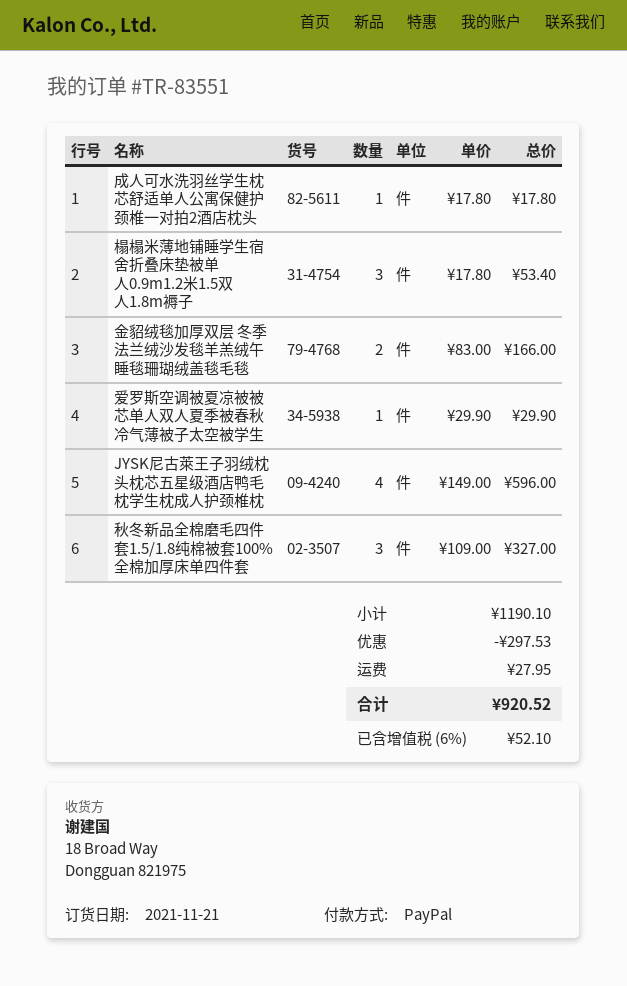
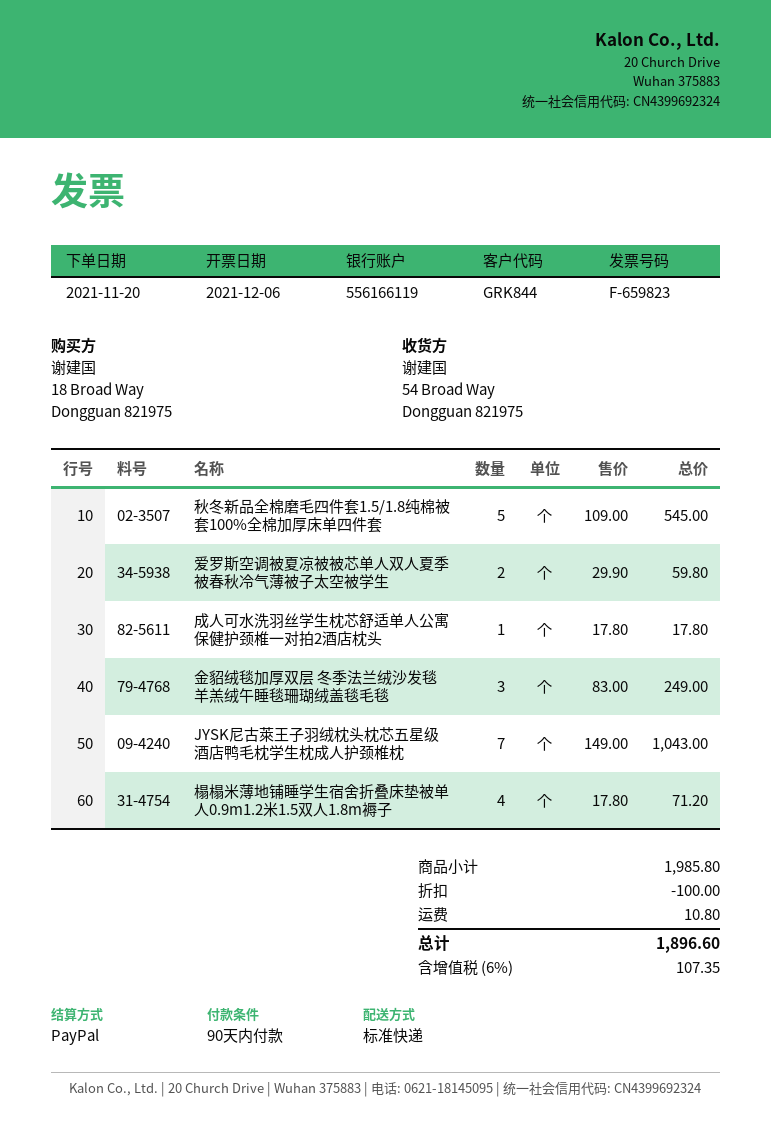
order date: 2021-11-21 -> 2021-11-20
ship to: 18 Broad Way, Dongguan 821975 -> 54 Broad Way, Dongguan 821975
榻榻米薄地铺睡学生宿舍折叠床垫被单人0.9m1.2米1.5双人1.8m褥子: 3 x 17.80 = 53.40 -> 4 x 17.80 = 71.20
金貂绒毯加厚双层 冬季法兰绒沙发毯羊羔绒午睡毯珊瑚绒盖毯毛毯: 2 x 83.00 = 166.00 -> 3 x 83.00 = 249.00
爱罗斯空调被夏凉被被芯单人双人夏季被春秋冷气薄被子太空被学生: 1 x 29.90 = 29.90 -> 2 x 29.90 = 59.80
JYSK尼古萊王子羽绒枕头枕芯五星级酒店鸭毛枕学生枕成人护颈椎枕: 4 x 149.00 = 596.00 -> 7 x 149.00 = 1043.00
秋冬新品全棉磨毛四件套1.5/1.8纯棉被套100%全棉加厚床单四件套: 3 x 109.00 = 327.00 -> 5 x 109.00 = 545.00
subtotal: 1190.10 -> 1985.80
discount: 297.53 -> 100.00
shipping: 27.95 -> 10.80
tax: 6% = 52.10 -> 6% = 107.35
total: 920.52 -> 1896.60

